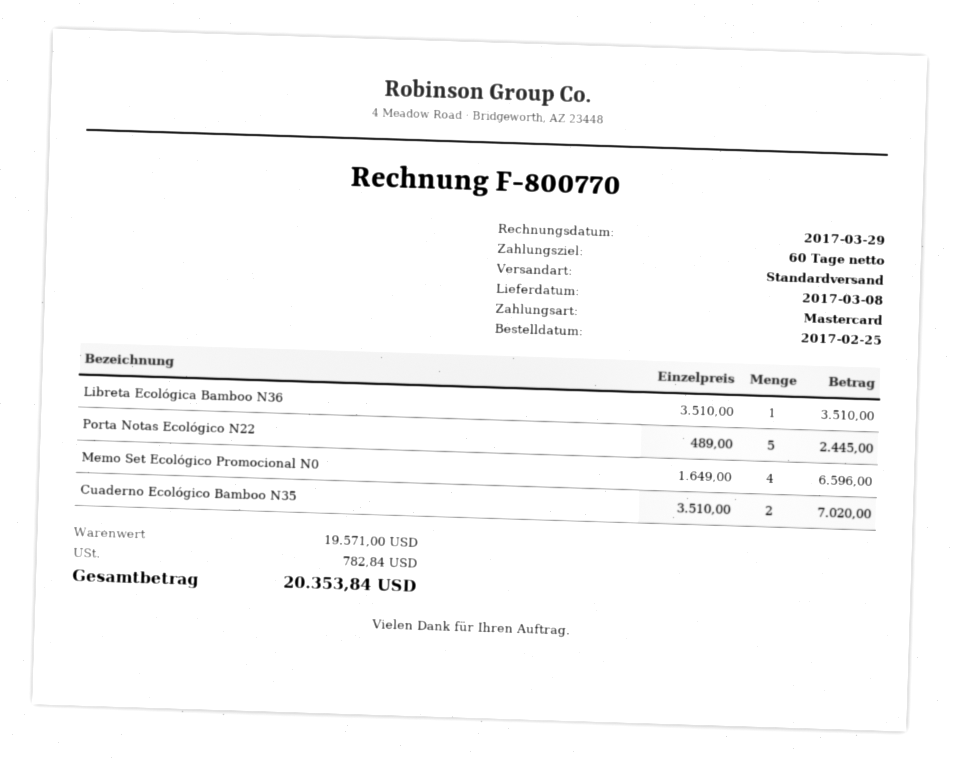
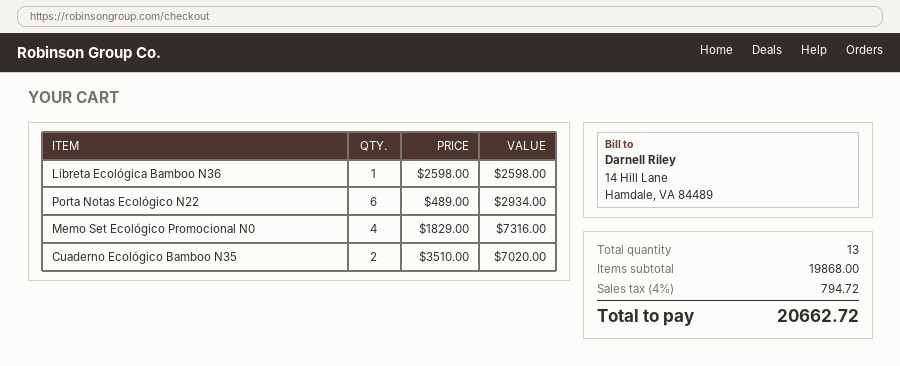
Libreta Ecológica Bamboo N36: 1 x 3510.00 = 3510.00 -> 1 x 2598.00 = 2598.00
Porta Notas Ecológico N22: 5 x 489.00 = 2445.00 -> 6 x 489.00 = 2934.00
Memo Set Ecológico Promocional N0: 4 x 1649.00 = 6596.00 -> 4 x 1829.00 = 7316.00
subtotal: 19571.00 -> 19868.00
tax: 782.84 -> 794.72
total: 20353.84 -> 20662.72

